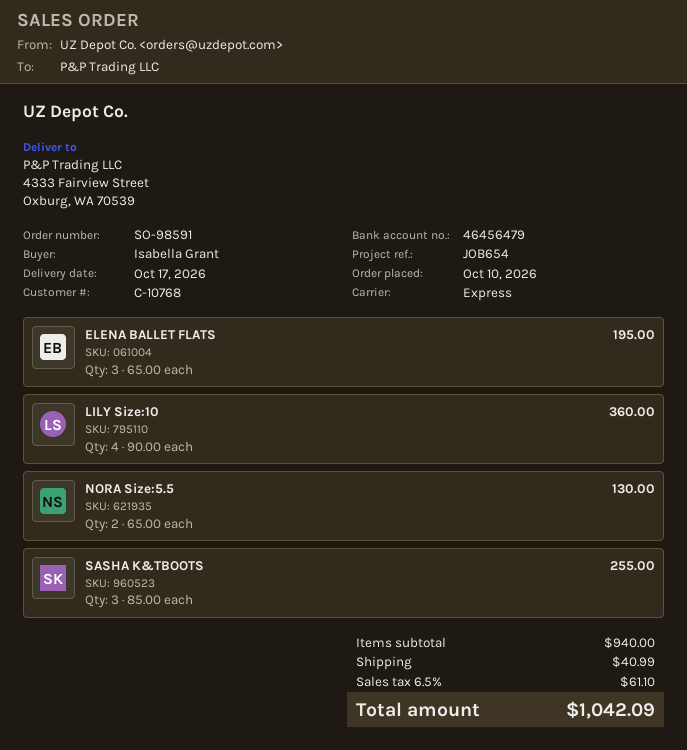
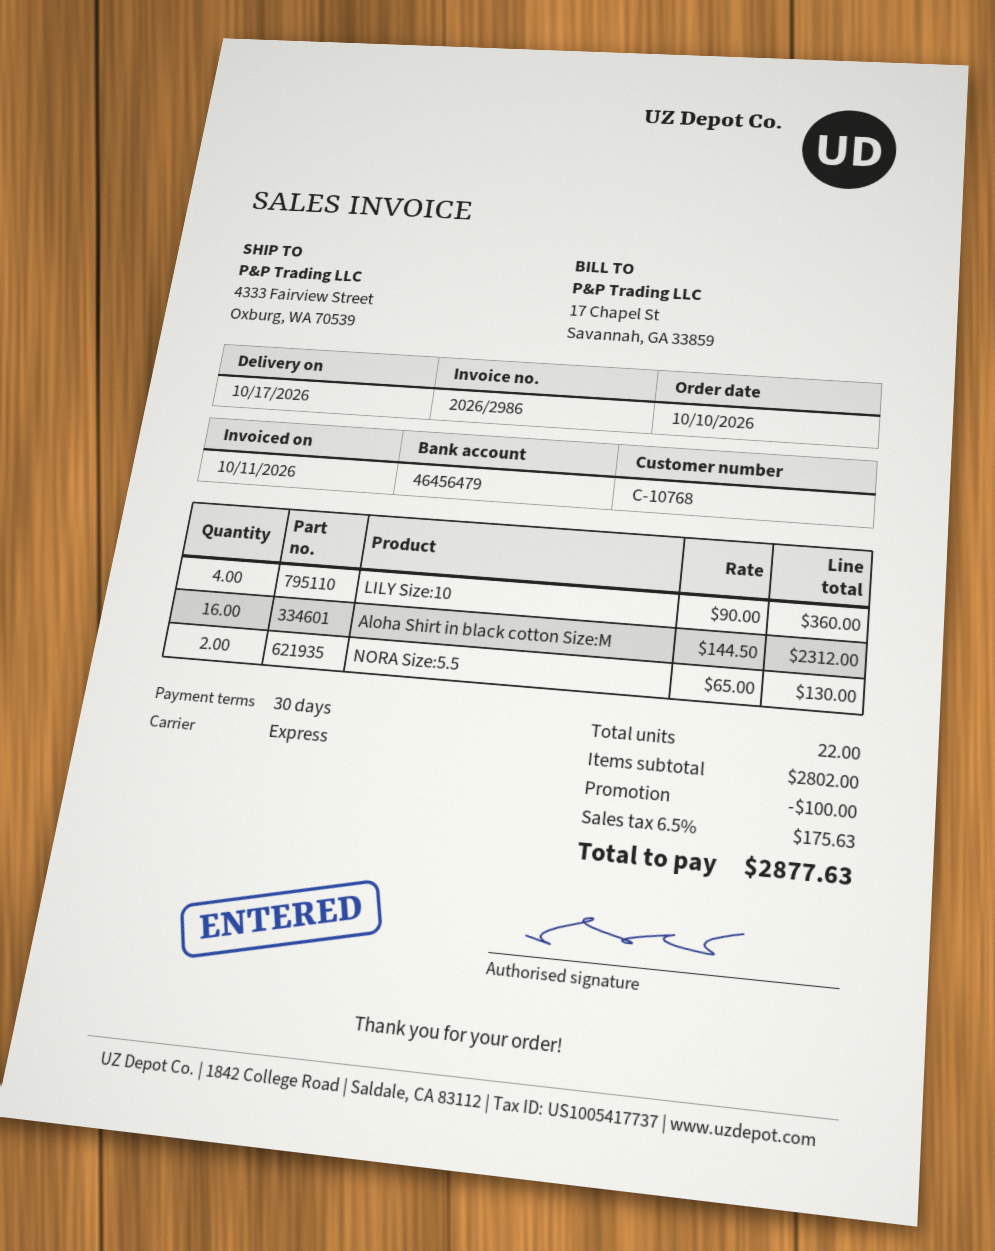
ELENA BALLET FLATS: 3 x 65.00 = 195.00 -> none
SASHA K&TBOOTS: 3 x 85.00 = 255.00 -> none
Aloha Shirt in black cotton Size:M: none -> 16 x 144.50 = 2312.00
subtotal: 940.00 -> 2802.00
discount: none -> 100.00
shipping: 40.99 -> none
tax: 6.5% = 61.10 -> 6.5% = 175.63
total: 1042.09 -> 2877.63

